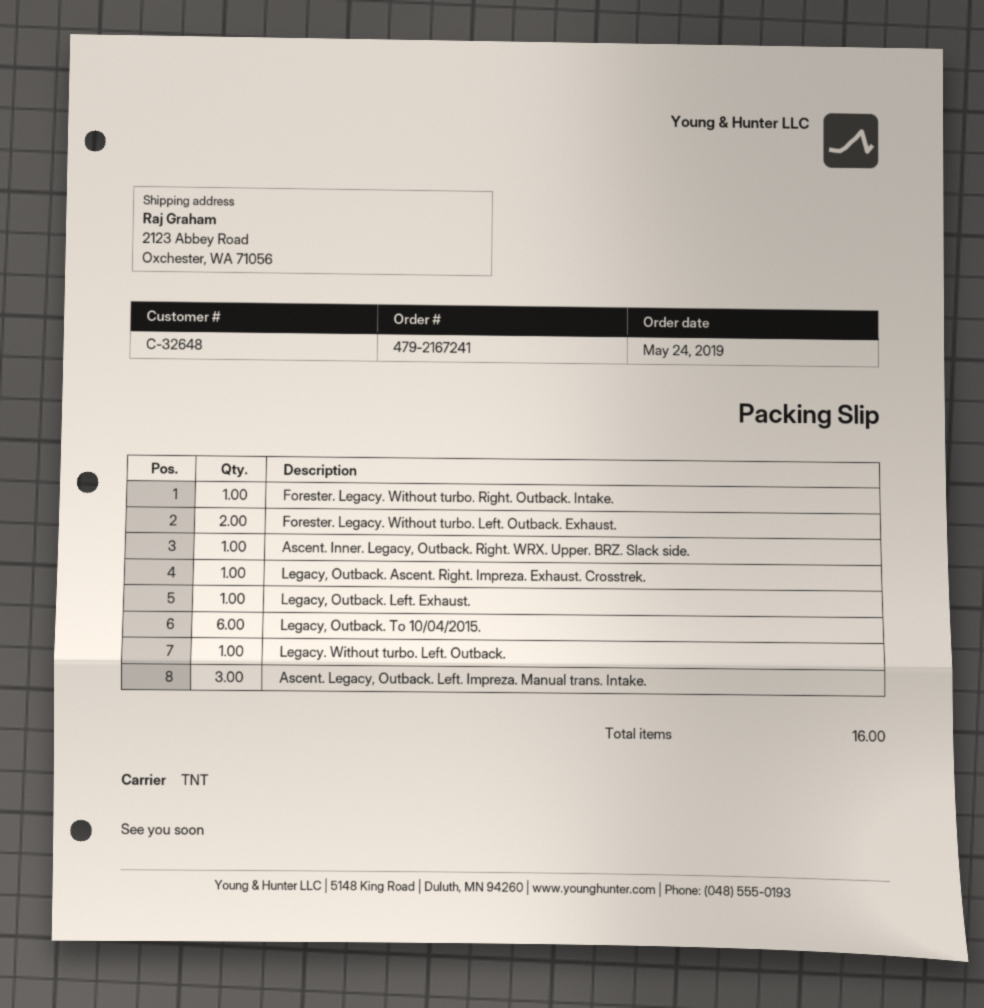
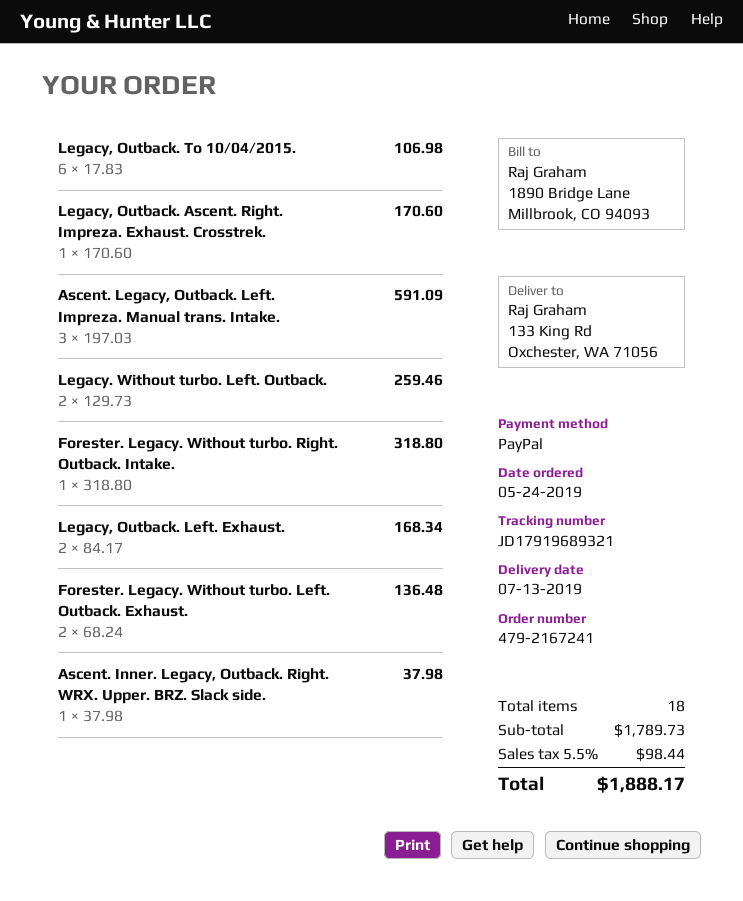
ship to: 2123 Abbey Road, Oxchester, WA 71056 -> 133 King Rd, Oxchester, WA 71056
Legacy, Outback. Left. Exhaust.: 1 -> 2
Legacy. Without turbo. Left. Outback.: 1 -> 2
total quantity: 16 -> 18

